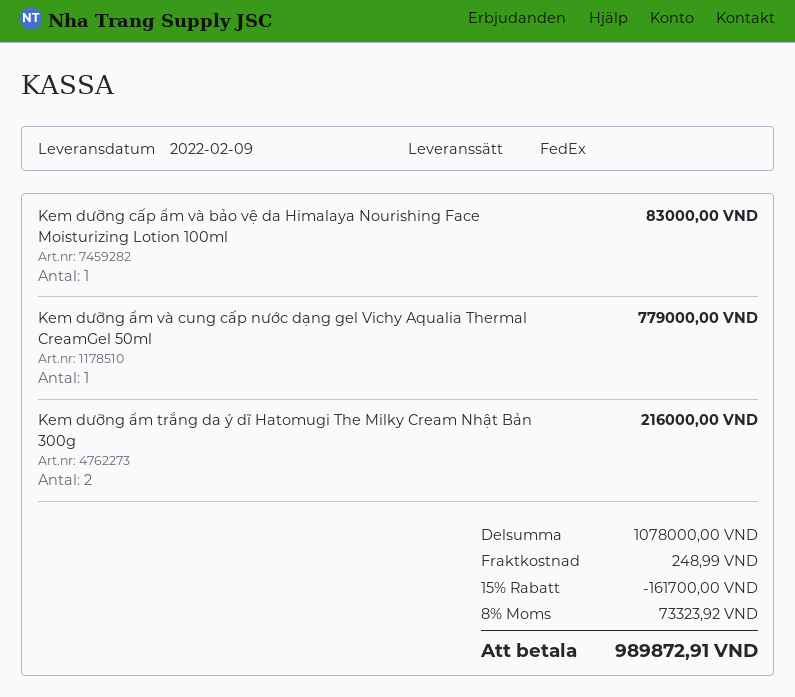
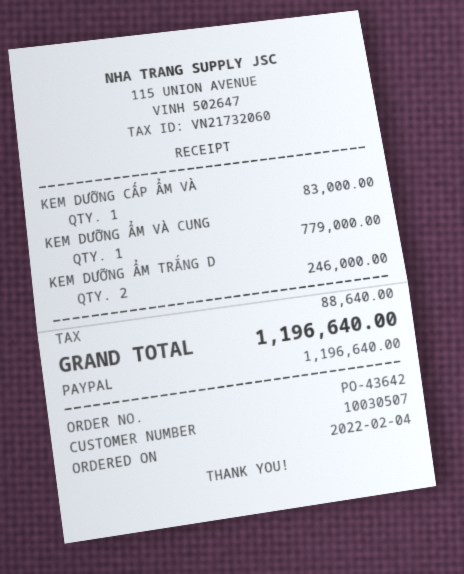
Kem dưỡng ẩm trắng da ý dĩ Hatomugi The Milky Cream Nhật Bản 300g: 2 for 216000.00 -> 2 for 246000.00
discount: 15% = 161700.00 -> none
shipping: 248.99 -> none
tax: 73323.92 -> 88640.00
total: 989872.91 -> 1196640.00

